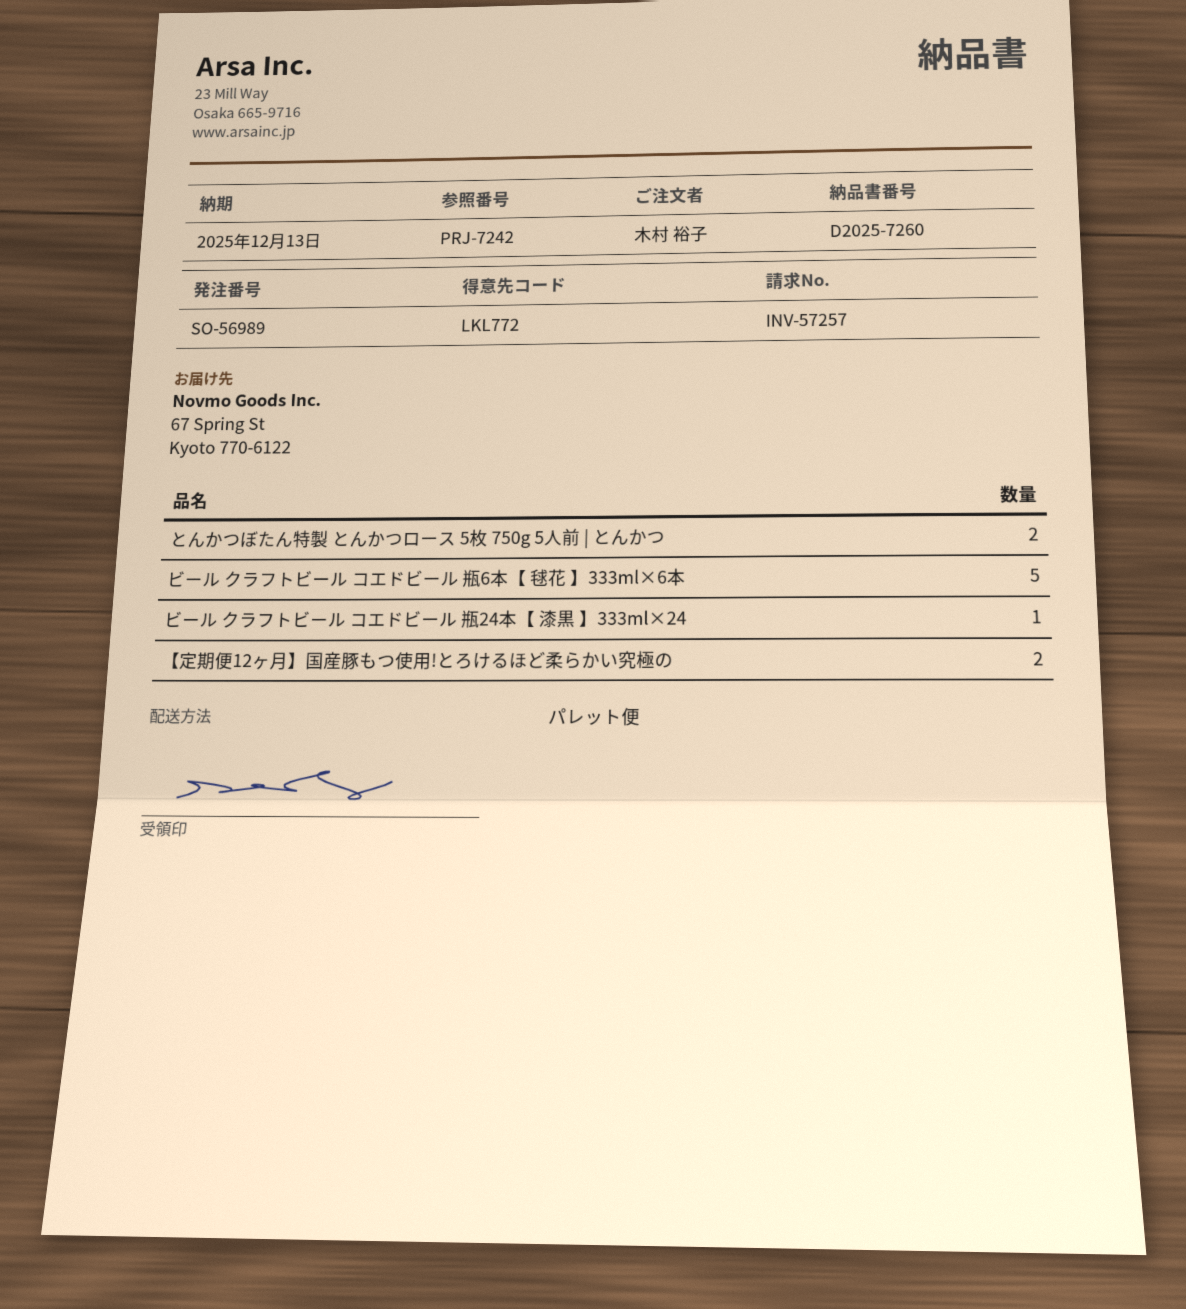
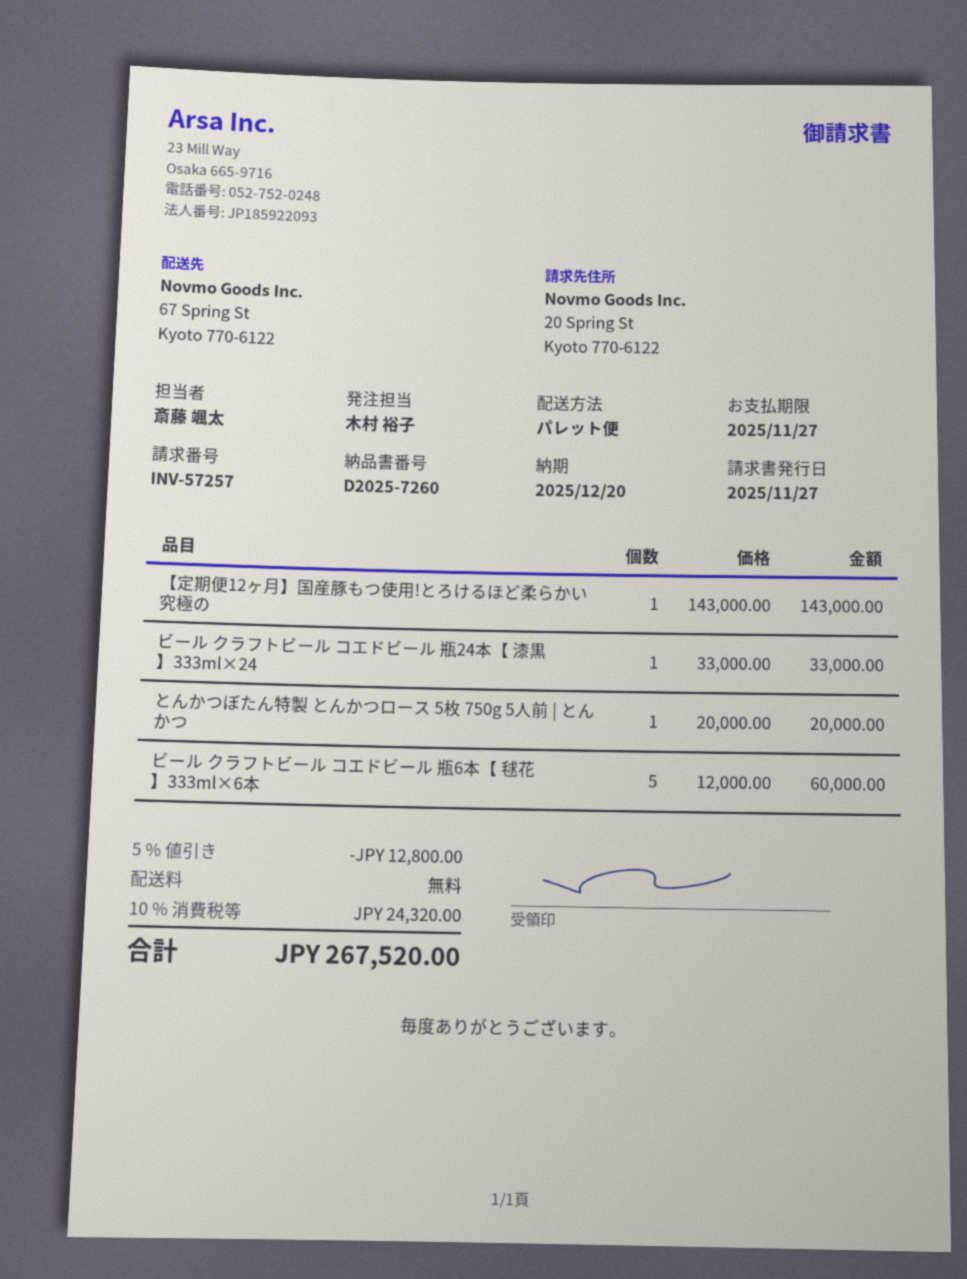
delivery date: 2025-12-13 -> 2025-12-20
とんかつぼたん特製 とんかつロース 5枚 750g 5人前 | とんかつ: 2 -> 1
【定期便12ヶ月】国産豚もつ使用!とろけるほど柔らかい究極の: 2 -> 1

